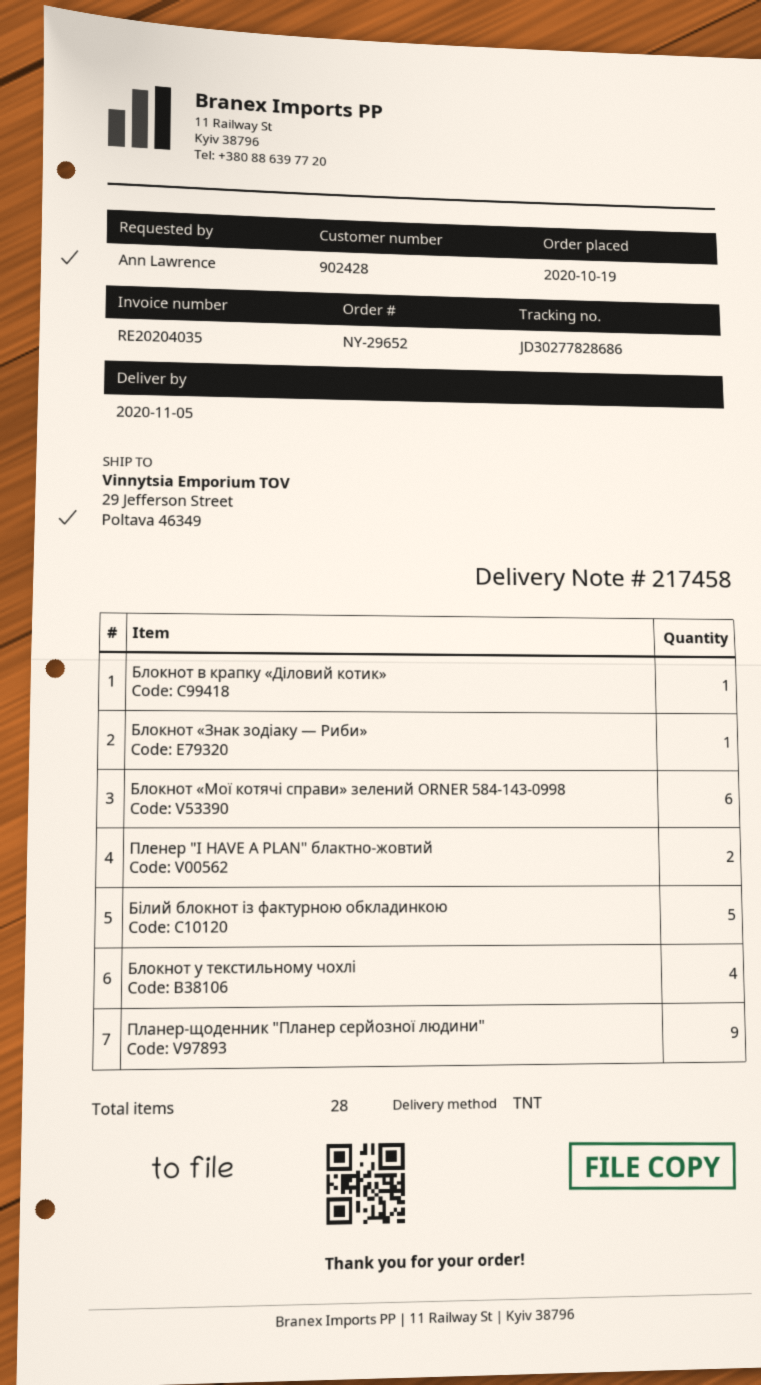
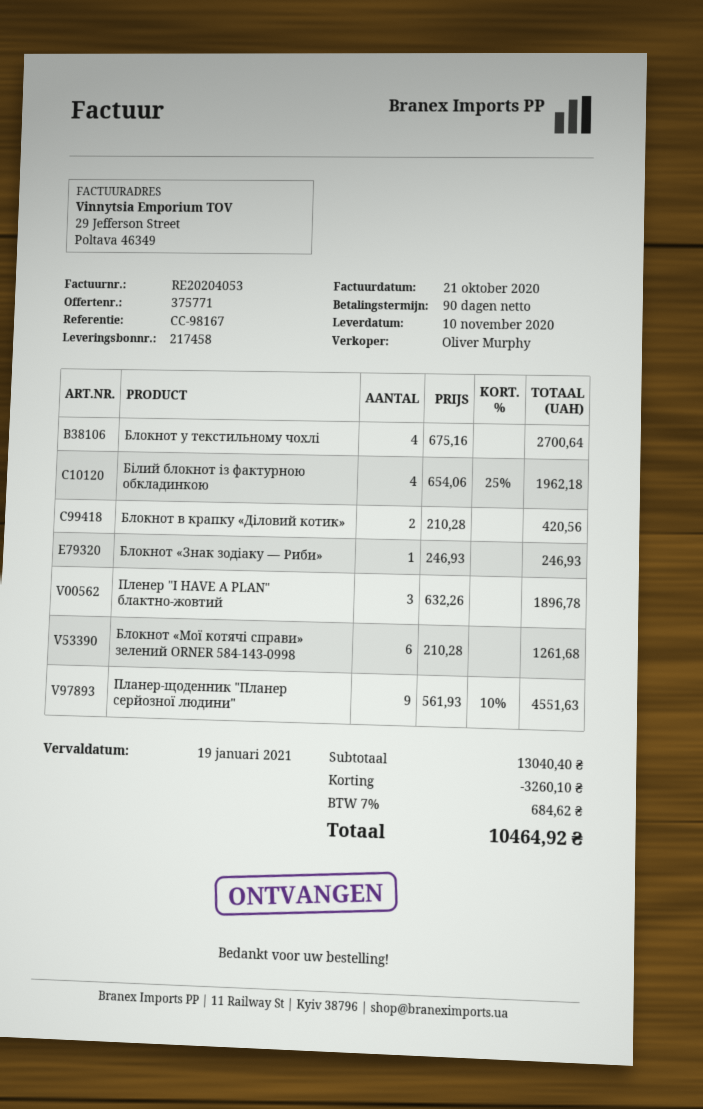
delivery date: 2020-11-05 -> 2020-11-10
invoice number: RE20204035 -> RE20204053
Блокнот в крапку «Діловий котик»: 1 -> 2
Пленер "I HAVE A PLAN" блактно-жовтий: 2 -> 3
Білий блокнот із фактурною обкладинкою: 5 -> 4

